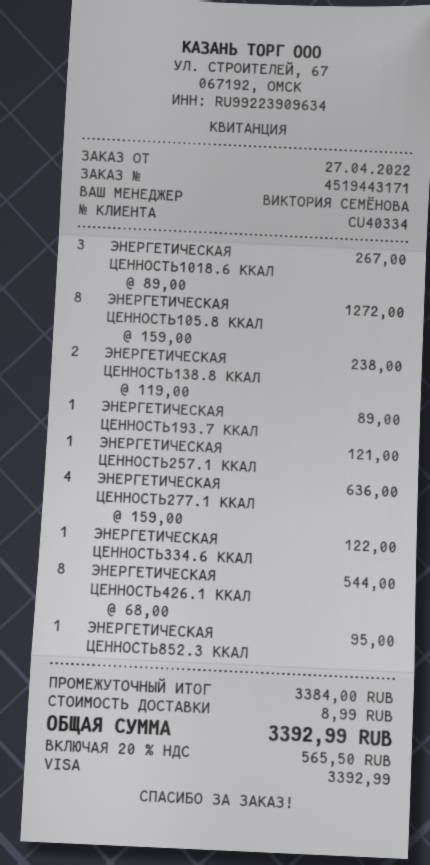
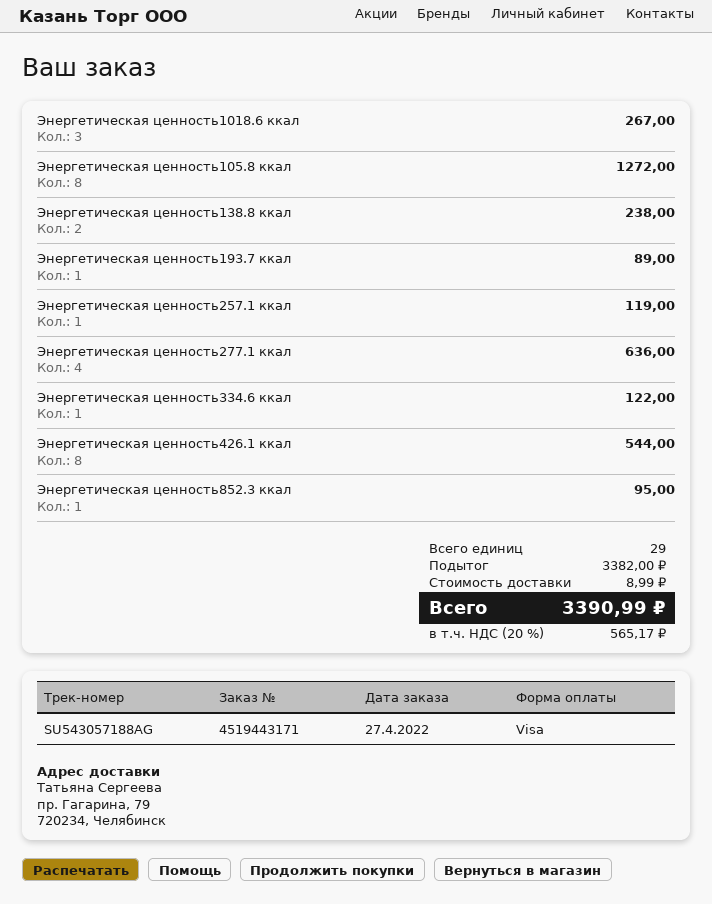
ЭНЕРГЕТИЧЕСКАЯ ЦЕННОСТЬ257.1 ККАЛ: 1 for 121.00 -> 1 for 119.00
subtotal: 3384.00 -> 3382.00
tax: 20% = 565.50 -> 20% = 565.17
total: 3392.99 -> 3390.99

